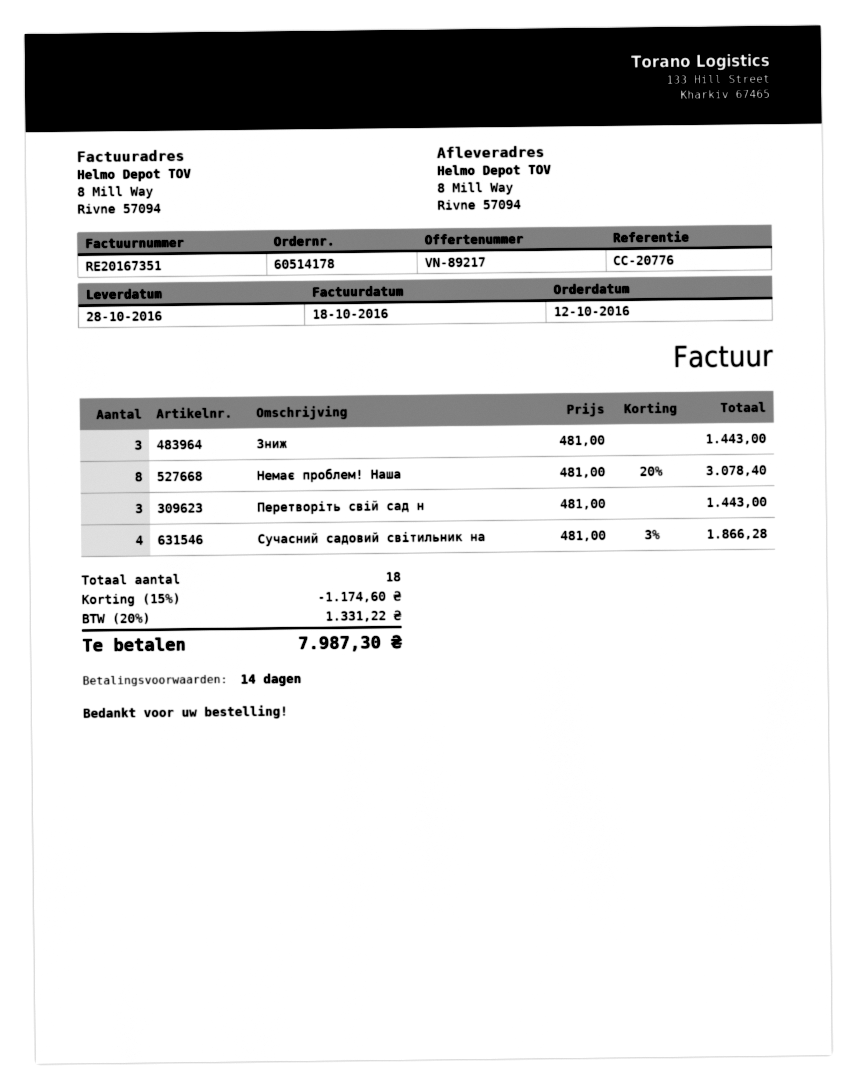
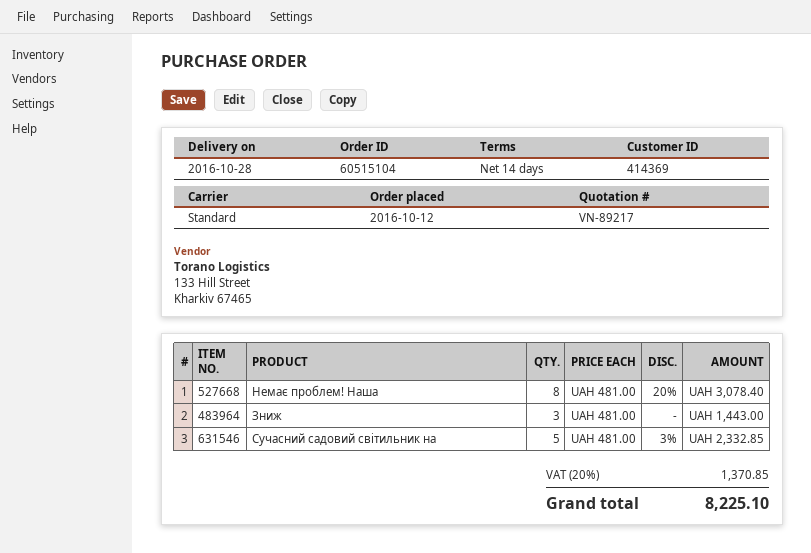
order number: 60514178 -> 60515104
Перетворіть свій сад н: 3 x 481.00 = 1443.00 -> none
Сучасний садовий світильник на: 4 x 481.00 - 3% = 1866.28 -> 5 x 481.00 - 3% = 2332.85
discount: 15% = 1174.60 -> none
tax: 20% = 1331.22 -> 20% = 1370.85
total: 7987.30 -> 8225.10

